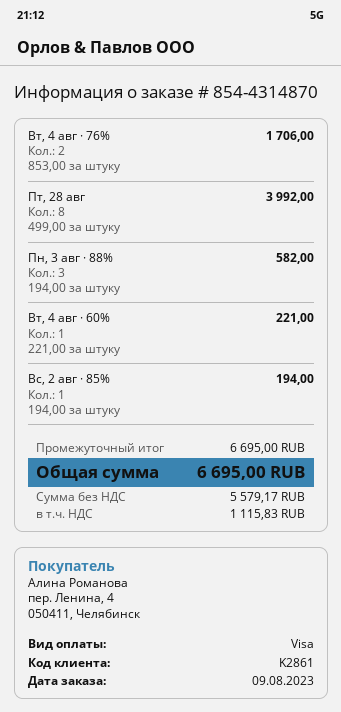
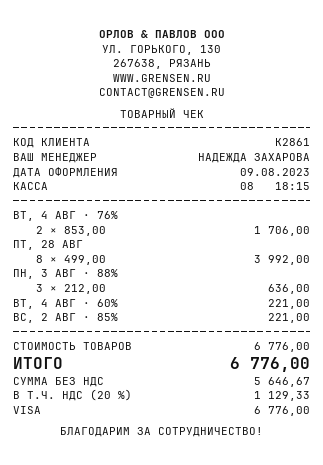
Пн, 3 авг · 88%: 3 x 194.00 = 582.00 -> 3 x 212.00 = 636.00
Вс, 2 авг · 85%: 1 x 194.00 = 194.00 -> 1 x 221.00 = 221.00
subtotal: 6695.00 -> 6776.00
net: 5579.17 -> 5646.67
tax: 1115.83 -> 1129.33
total: 6695.00 -> 6776.00

